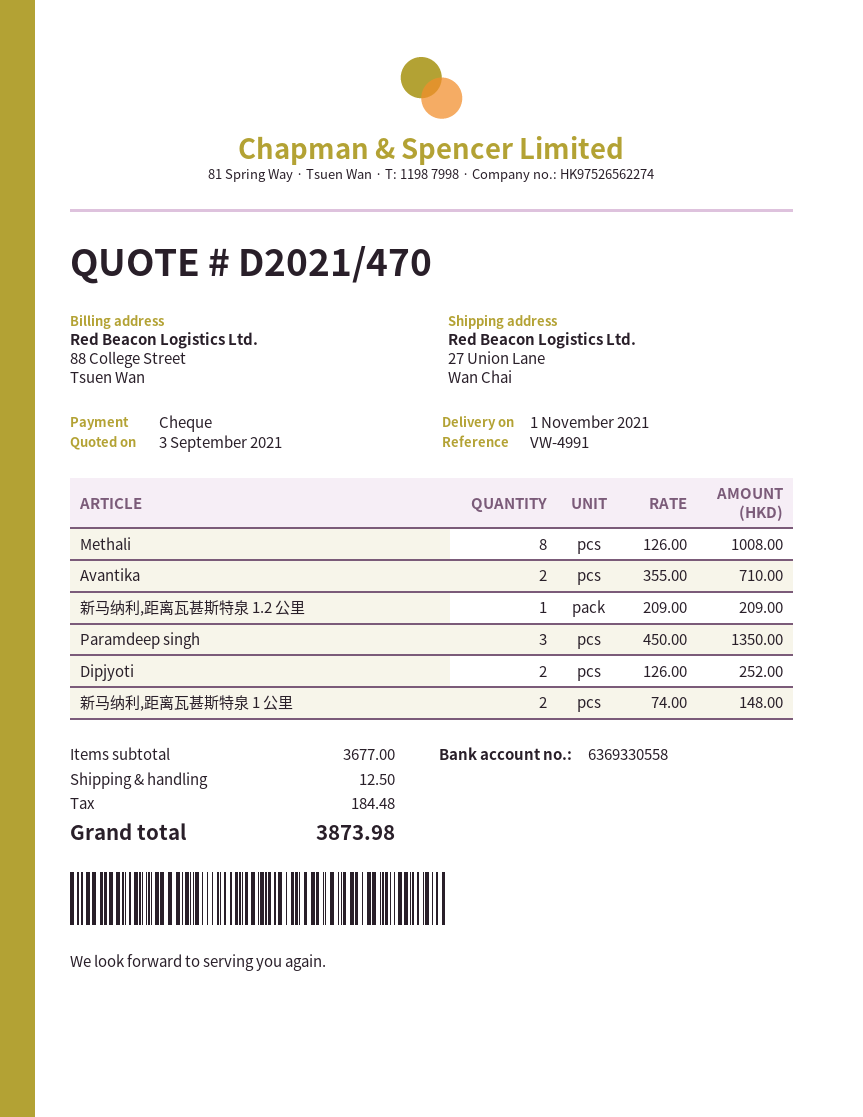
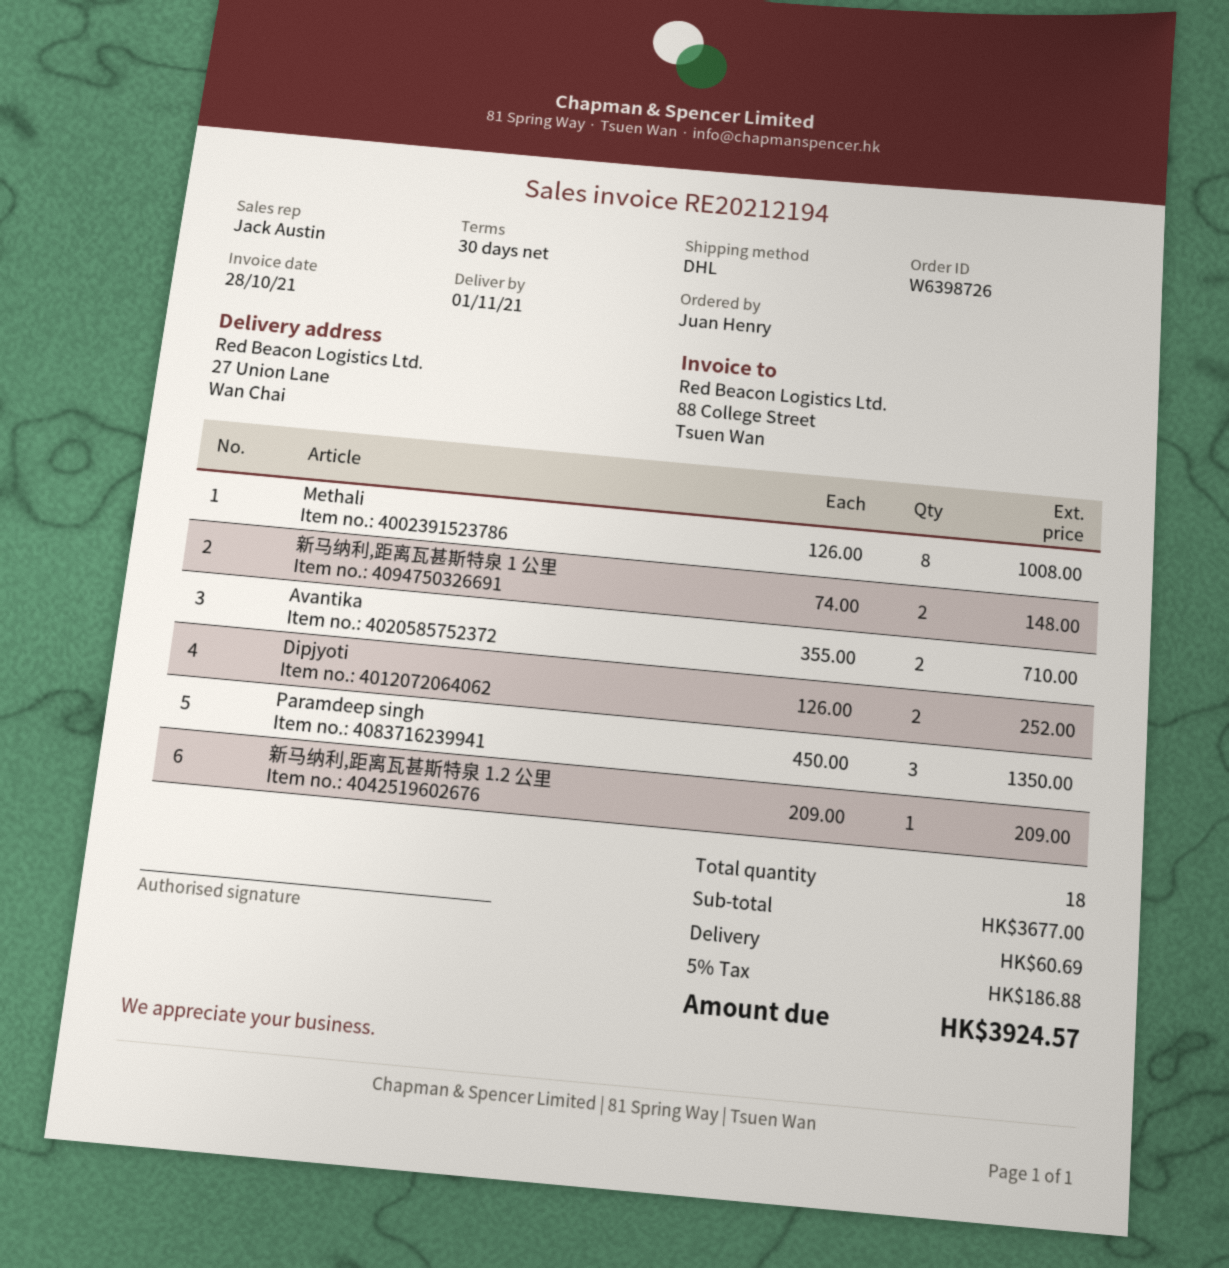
shipping: 12.50 -> 60.69
tax: 184.48 -> 186.88
total: 3873.98 -> 3924.57

